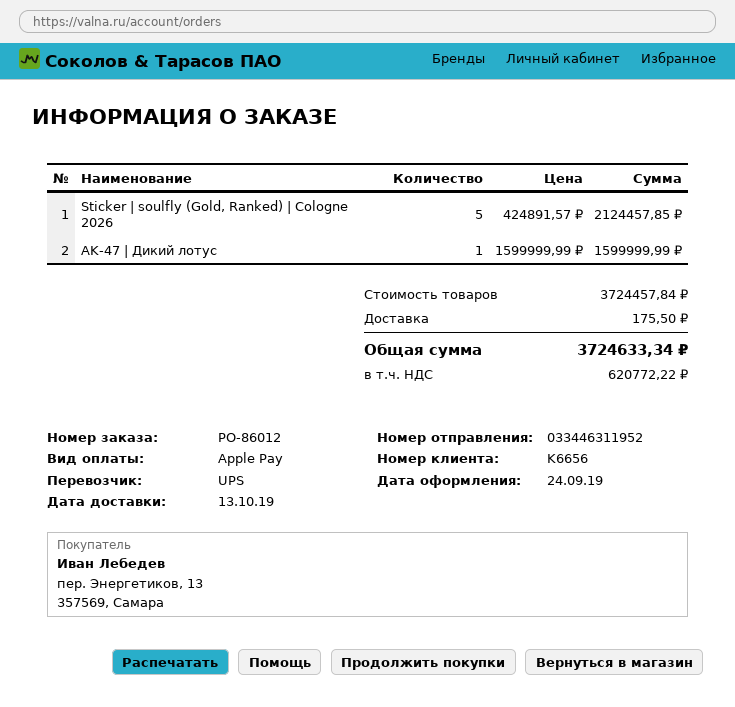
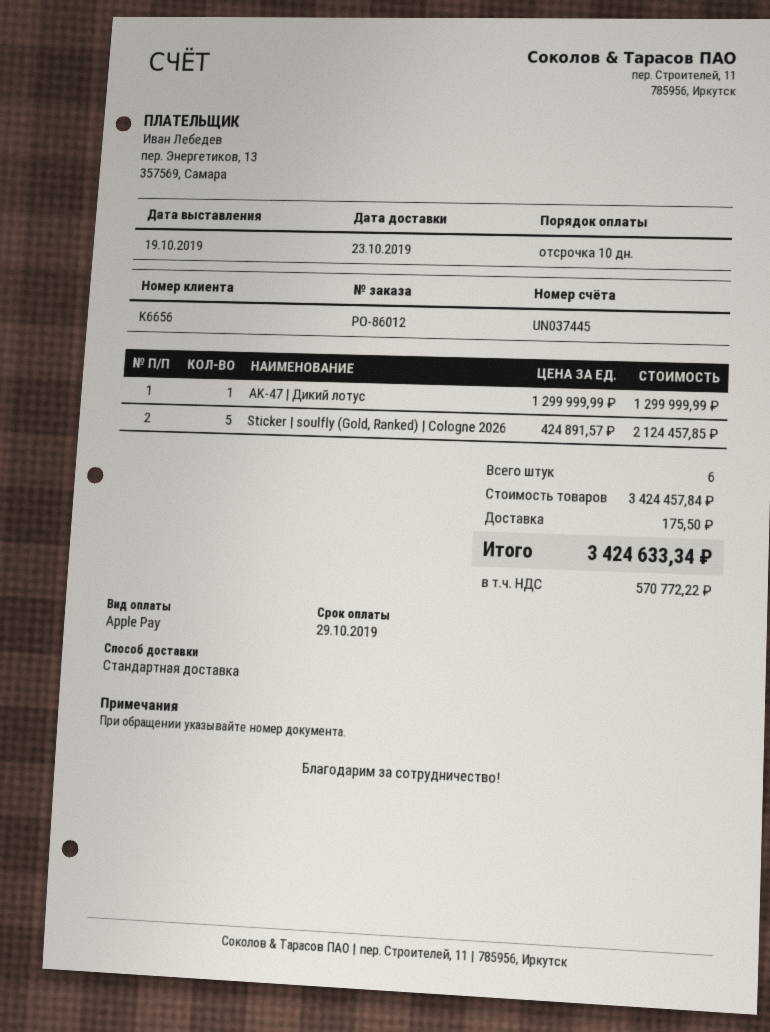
delivery date: 2019-10-13 -> 2019-10-23
shipping method: UPS -> standard
AK-47 | Дикий лотус: 1 x 1599999.99 = 1599999.99 -> 1 x 1299999.99 = 1299999.99
subtotal: 3724457.84 -> 3424457.84
tax: 620772.22 -> 570772.22
total: 3724633.34 -> 3424633.34

